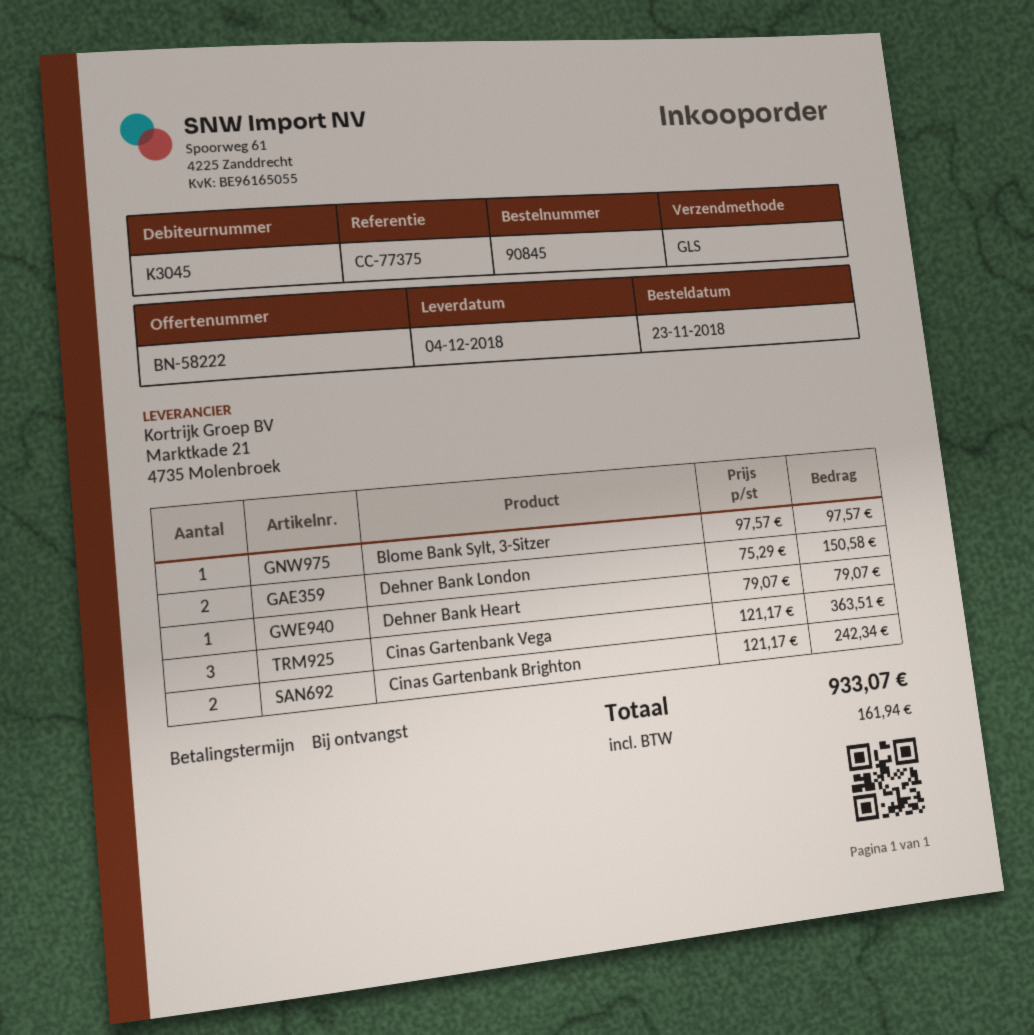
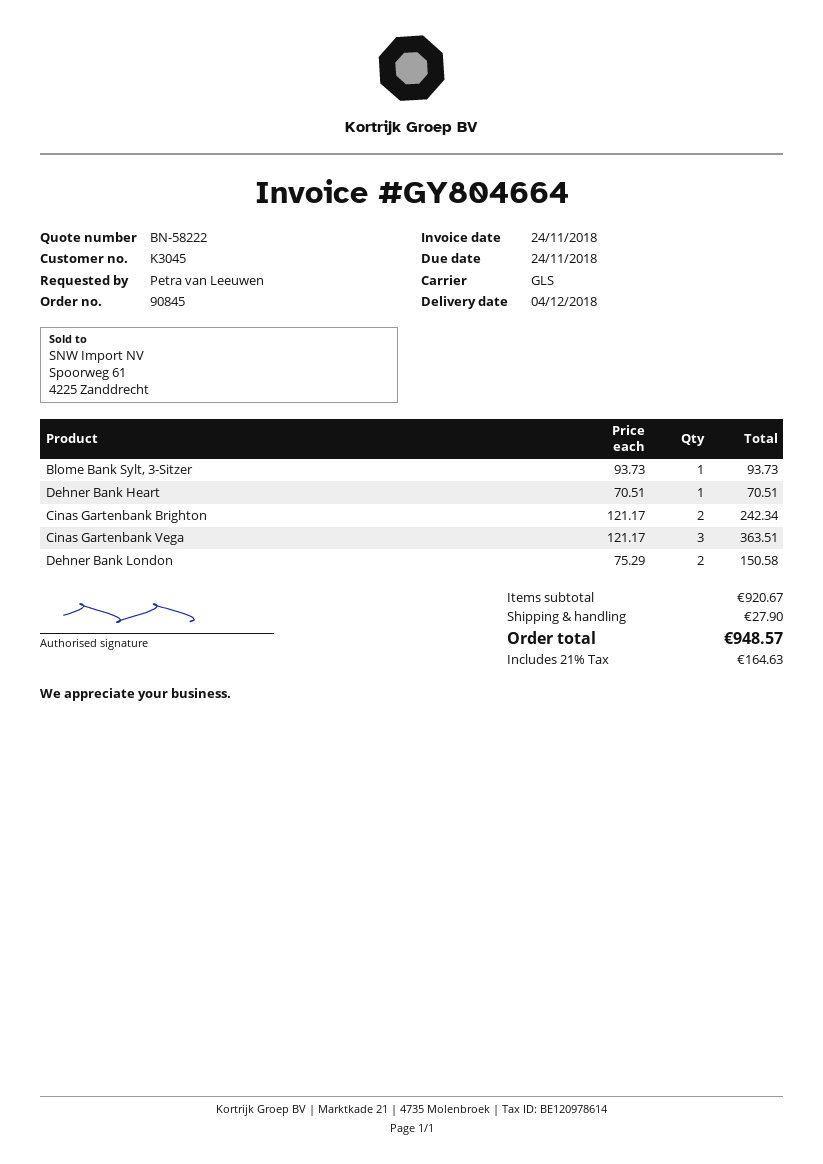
Blome Bank Sylt, 3-Sitzer: 1 x 97.57 = 97.57 -> 1 x 93.73 = 93.73
Dehner Bank Heart: 1 x 79.07 = 79.07 -> 1 x 70.51 = 70.51
shipping: none -> 27.90
tax: 161.94 -> 164.63
total: 933.07 -> 948.57

